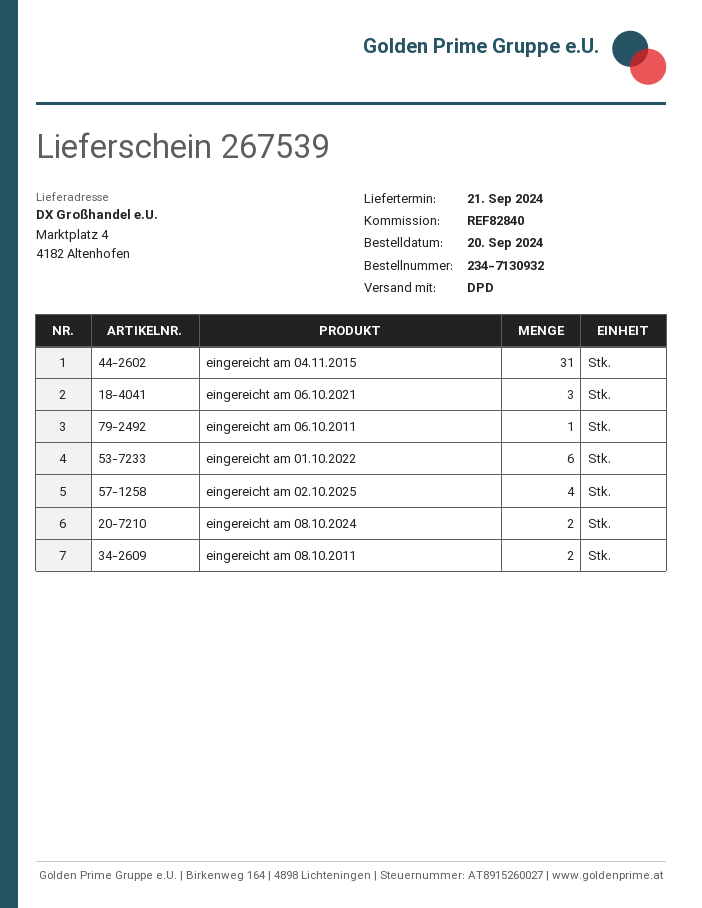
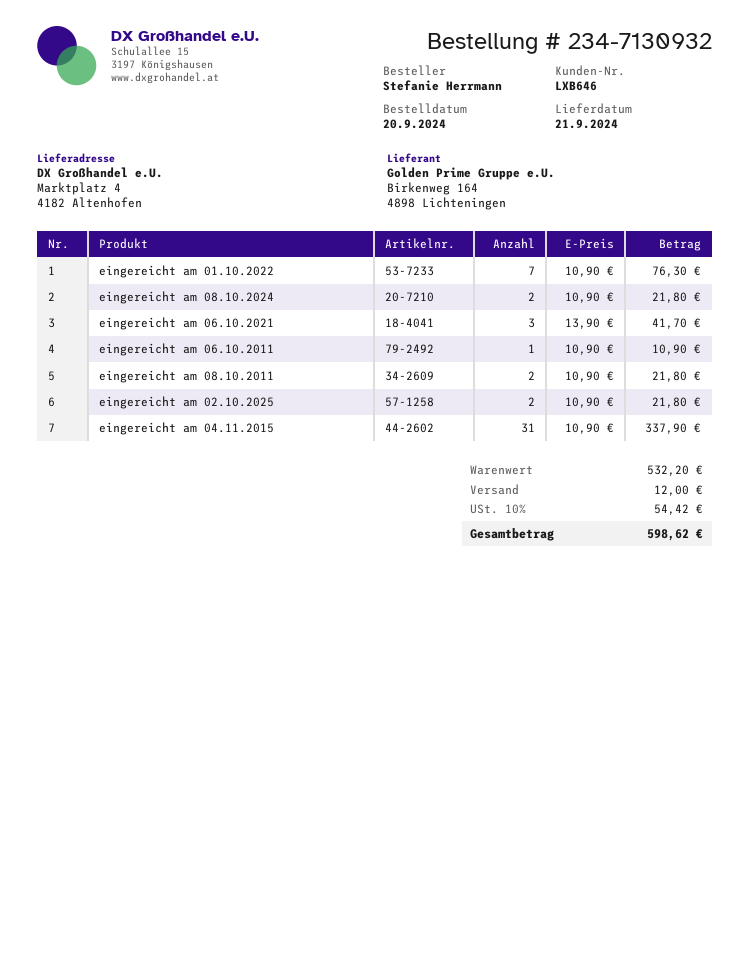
eingereicht am 01.10.2022: 6 -> 7
eingereicht am 02.10.2025: 4 -> 2

